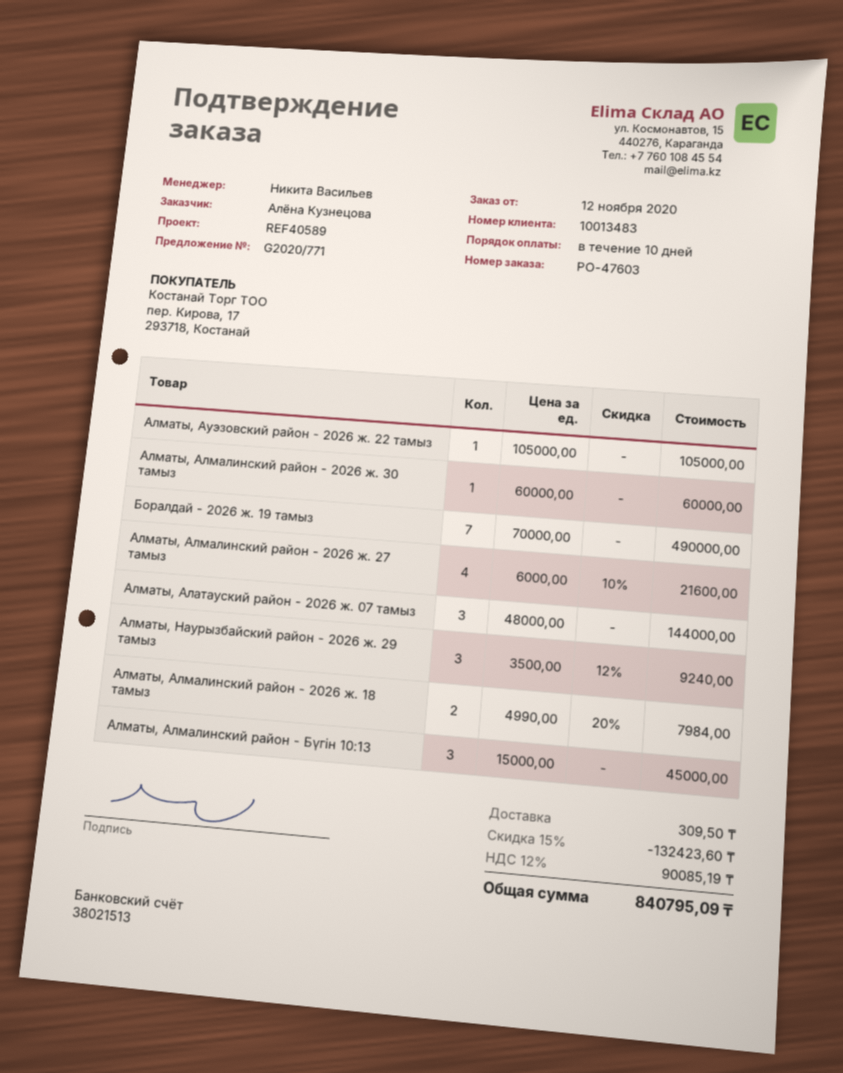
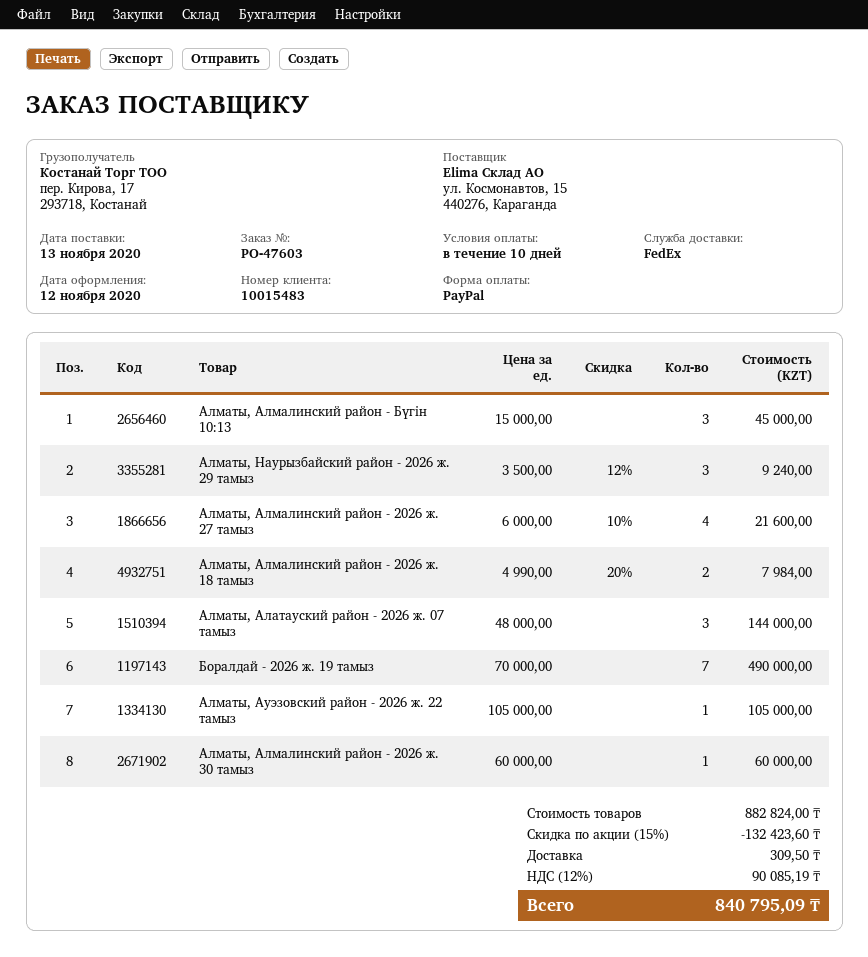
customer number: 10013483 -> 10015483

